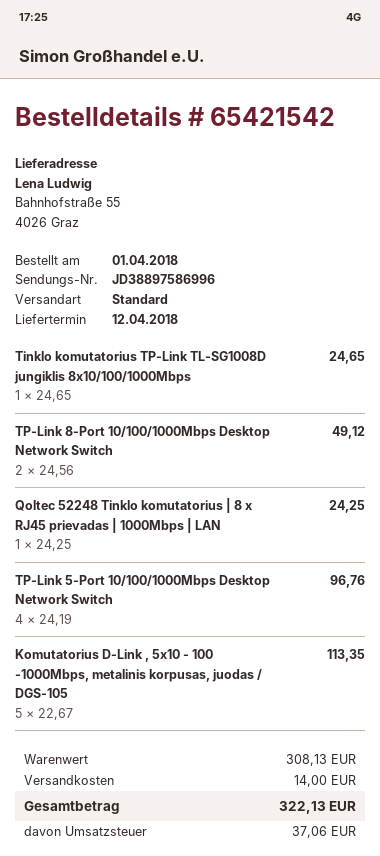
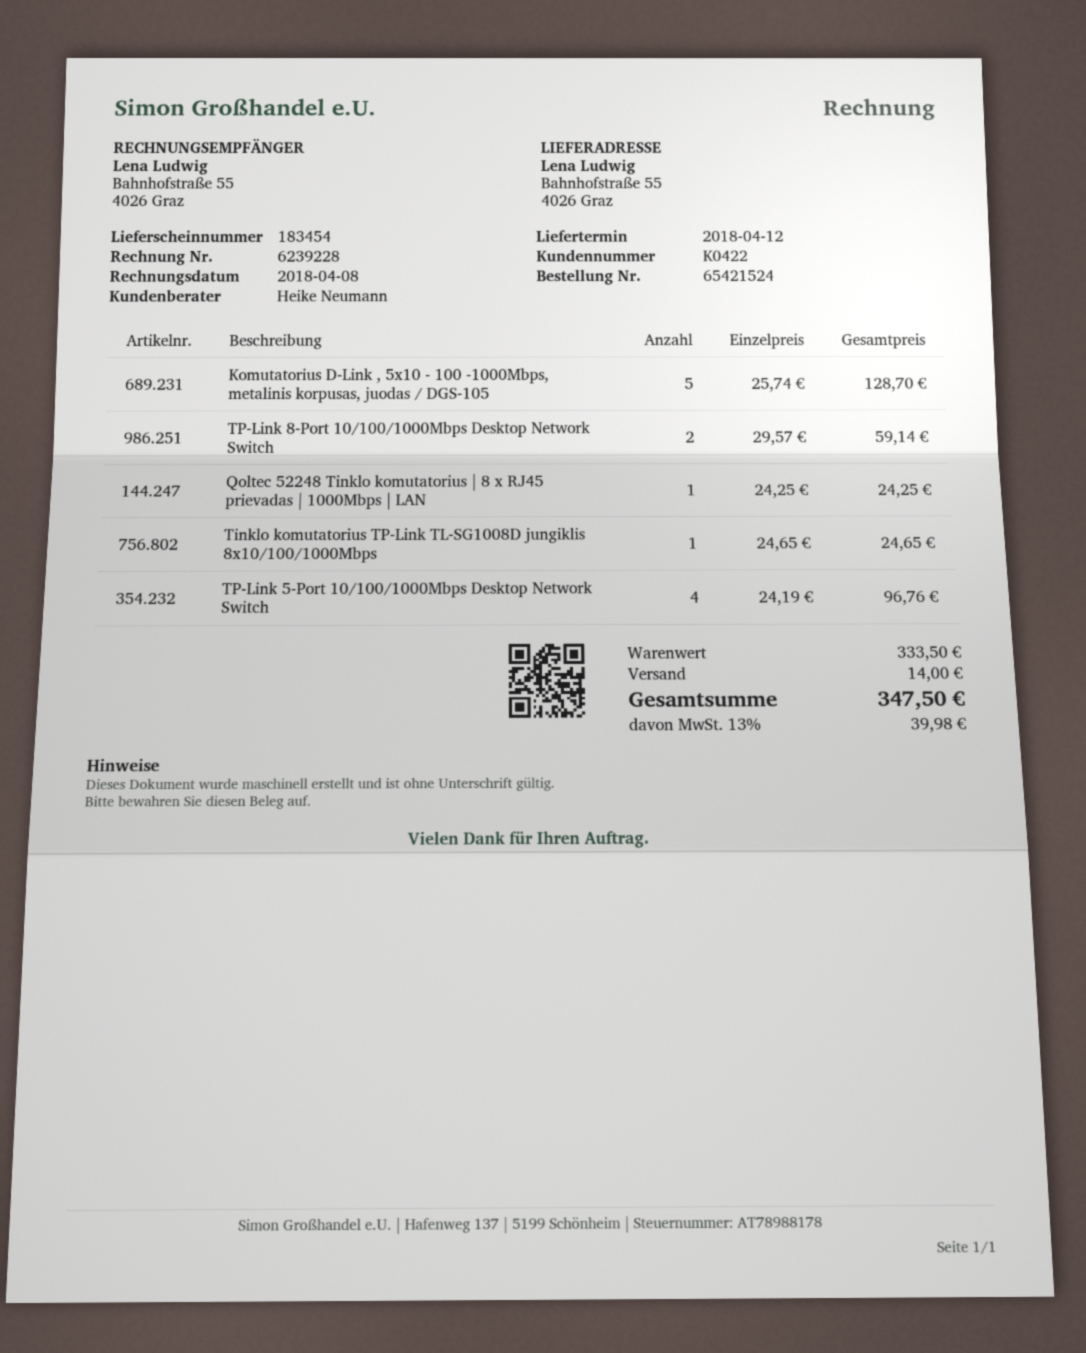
order number: 65421542 -> 65421524
TP-Link 8-Port 10/100/1000Mbps Desktop Network Switch: 2 x 24.56 = 49.12 -> 2 x 29.57 = 59.14
Komutatorius D-Link , 5x10 - 100 -1000Mbps, metalinis korpusas, juodas / DGS-105: 5 x 22.67 = 113.35 -> 5 x 25.74 = 128.70
subtotal: 308.13 -> 333.50
tax: 37.06 -> 39.98
total: 322.13 -> 347.50

